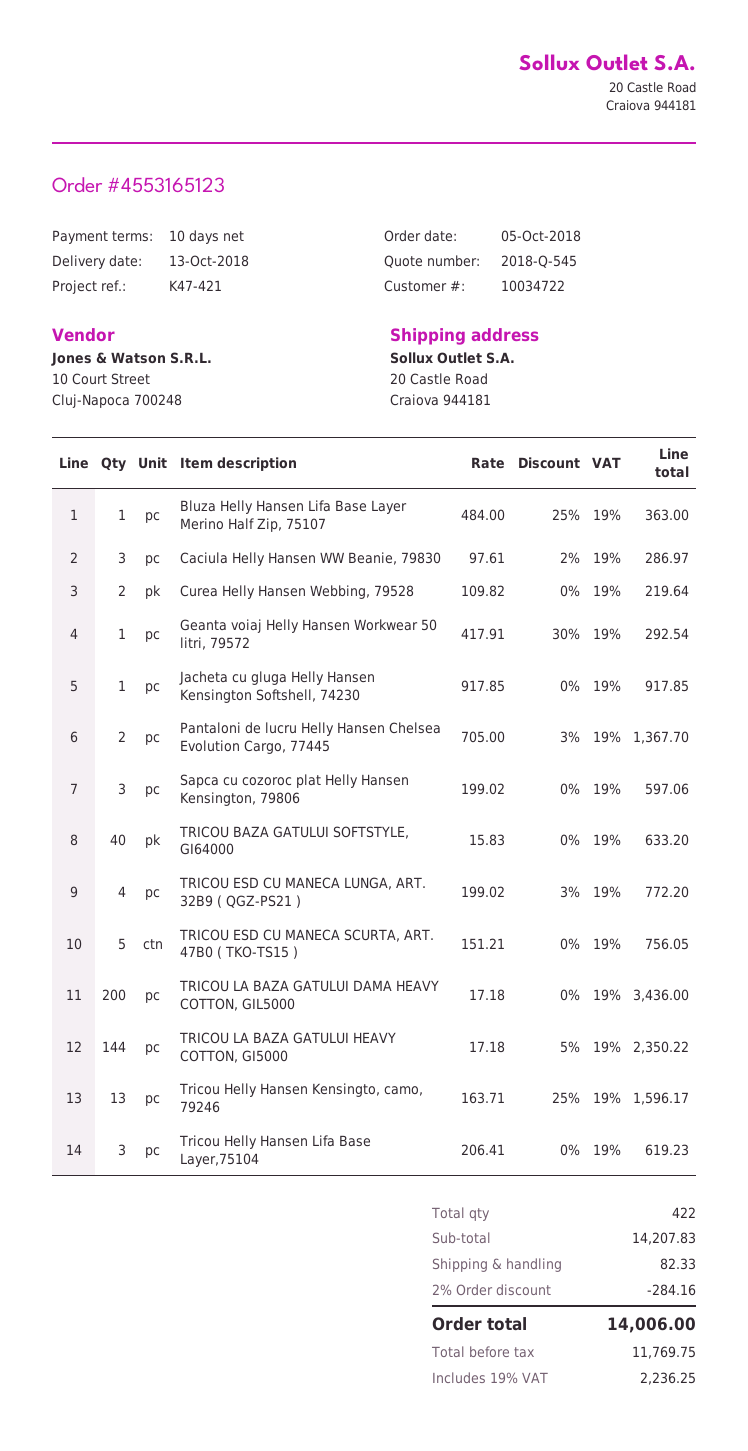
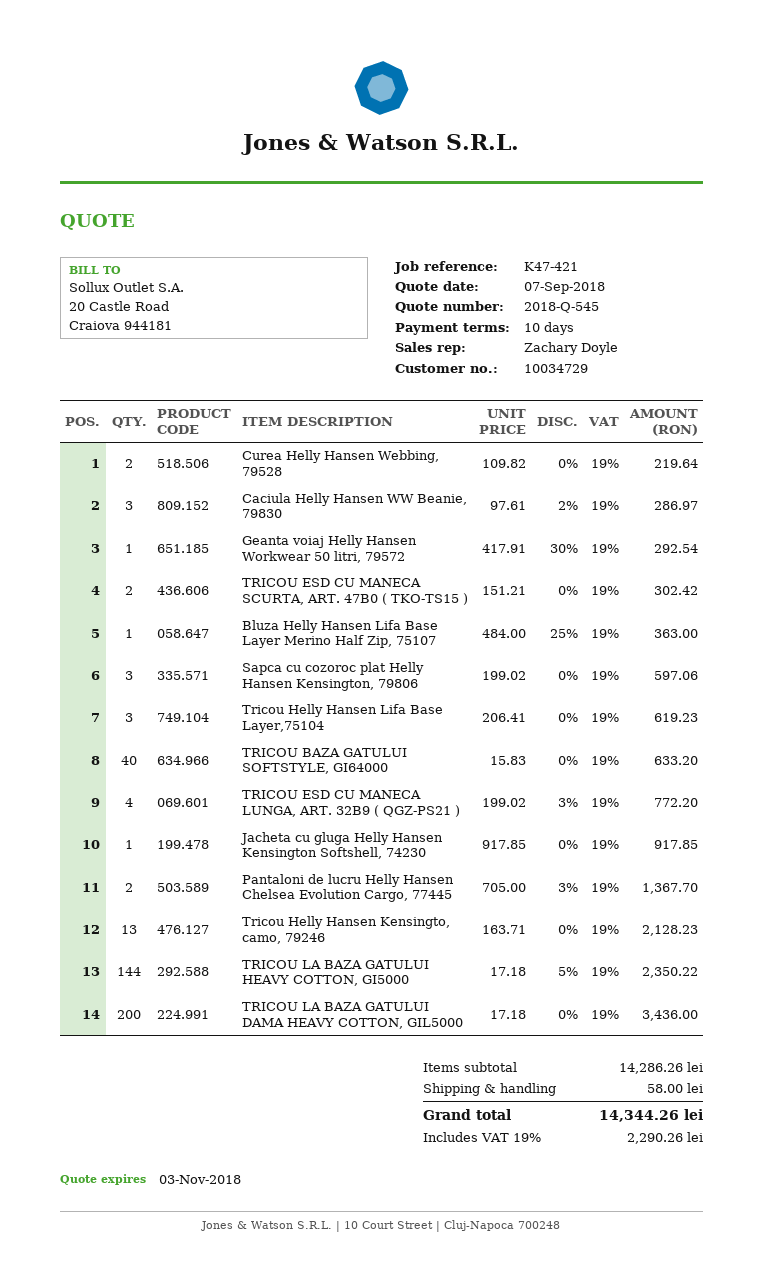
customer number: 10034722 -> 10034729
TRICOU ESD CU MANECA SCURTA, ART. 47B0 ( TKO-TS15 ): 5 x 151.21 = 756.05 -> 2 x 151.21 = 302.42
Tricou Helly Hansen Kensingto, camo, 79246: 13 x 163.71 - 25% = 1596.17 -> 13 x 163.71 = 2128.23
subtotal: 14207.83 -> 14286.26
discount: 2% = 284.16 -> none
shipping: 82.33 -> 58.00
tax: 19% = 2236.25 -> 19% = 2290.26
total: 14006.00 -> 14344.26

